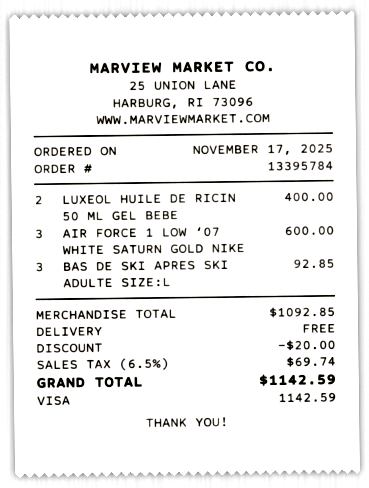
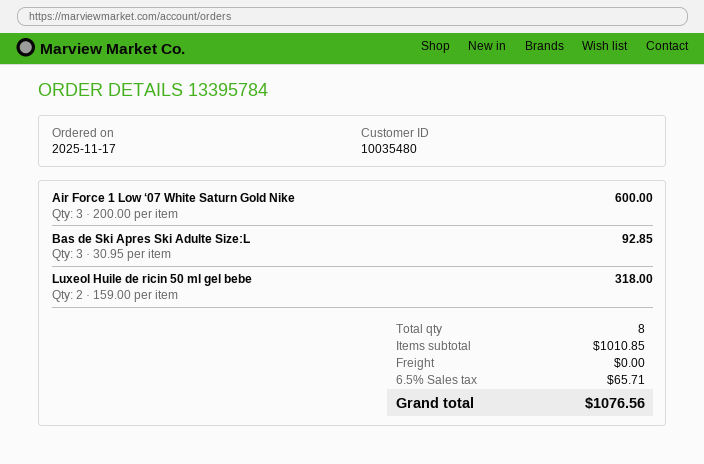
LUXEOL HUILE DE RICIN 50 ML GEL BEBE: 2 for 400.00 -> 2 for 318.00
subtotal: 1092.85 -> 1010.85
discount: 20.00 -> none
tax: 6.5% = 69.74 -> 6.5% = 65.71
total: 1142.59 -> 1076.56

